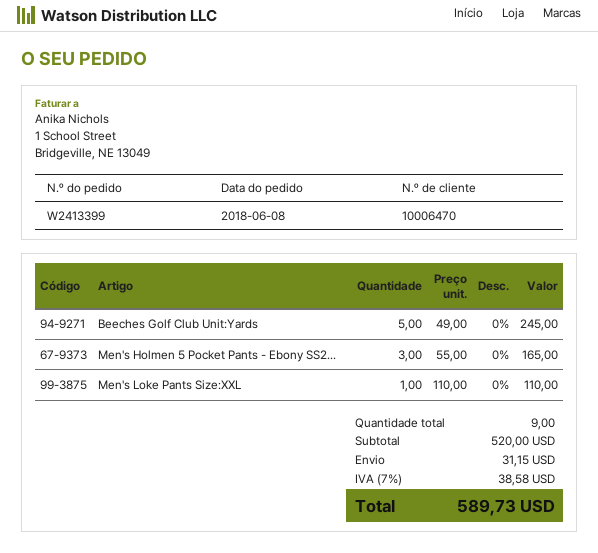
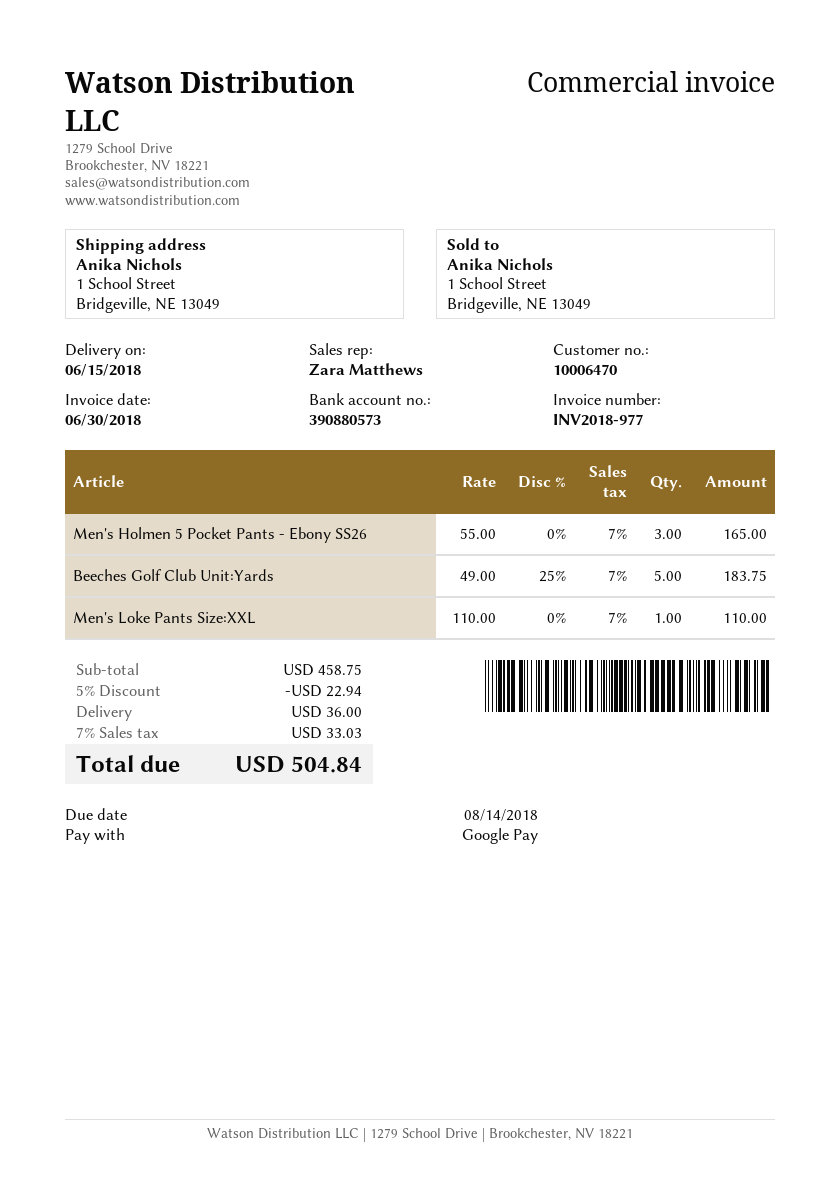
Beeches Golf Club Unit:Yards: 5 x 49.00 = 245.00 -> 5 x 49.00 - 25% = 183.75
subtotal: 520.00 -> 458.75
discount: none -> 5% = 22.94
shipping: 31.15 -> 36.00
tax: 7% = 38.58 -> 7% = 33.03
total: 589.73 -> 504.84

